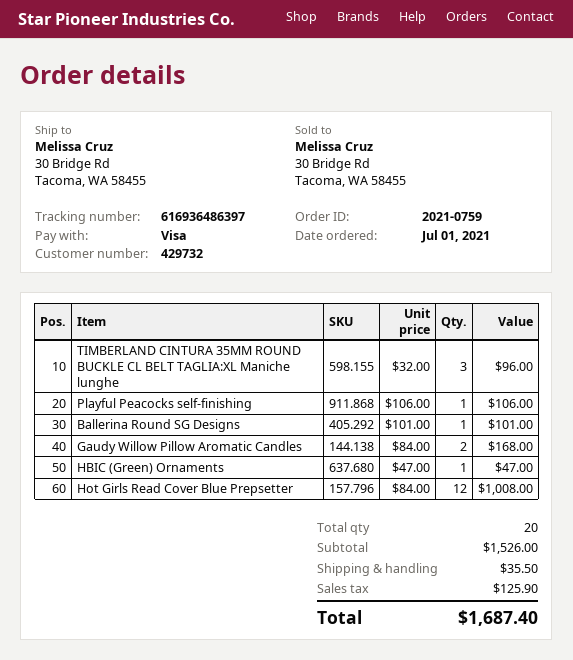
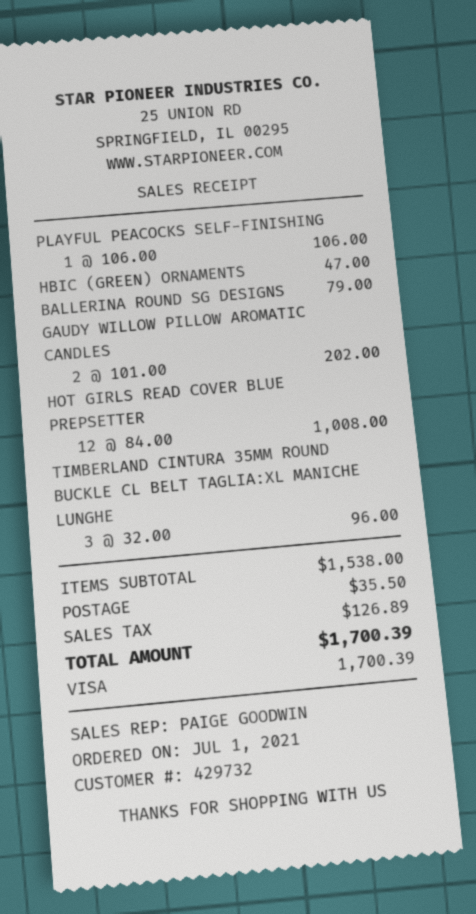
Ballerina Round SG Designs: 1 x 101.00 = 101.00 -> 1 x 79.00 = 79.00
Gaudy Willow Pillow Aromatic Candles: 2 x 84.00 = 168.00 -> 2 x 101.00 = 202.00
subtotal: 1526.00 -> 1538.00
tax: 125.90 -> 126.89
total: 1687.40 -> 1700.39

